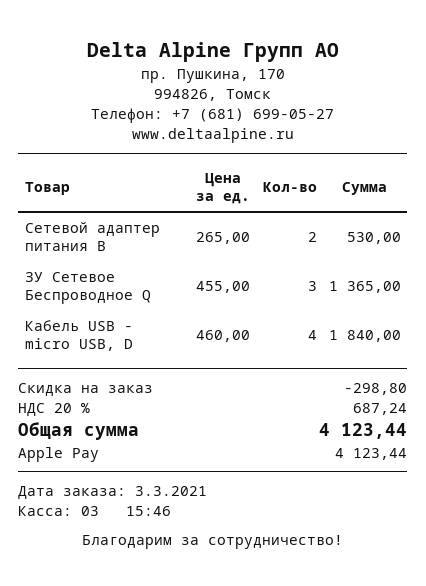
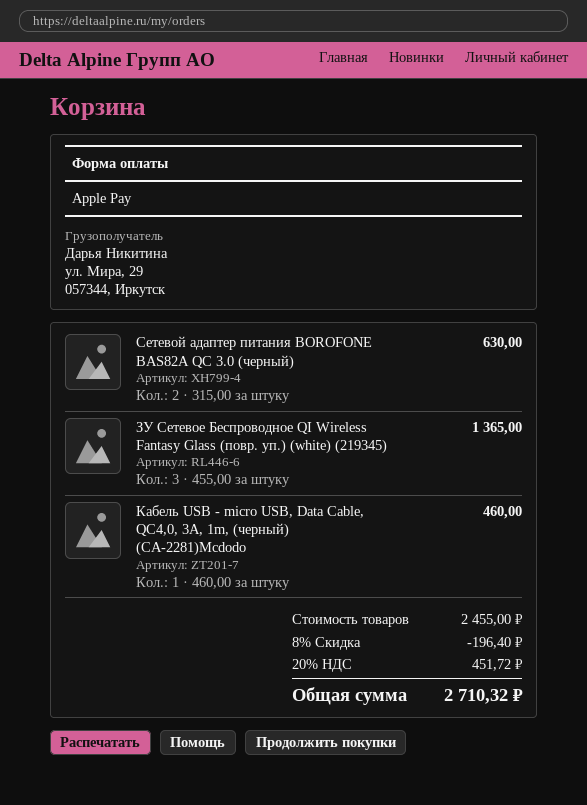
Сетевой адаптер питания B: 2 x 265.00 = 530.00 -> 2 x 315.00 = 630.00
Кабель USB - micro USB, D: 4 x 460.00 = 1840.00 -> 1 x 460.00 = 460.00
discount: 298.80 -> 196.40
tax: 20% = 687.24 -> 20% = 451.72
total: 4123.44 -> 2710.32

